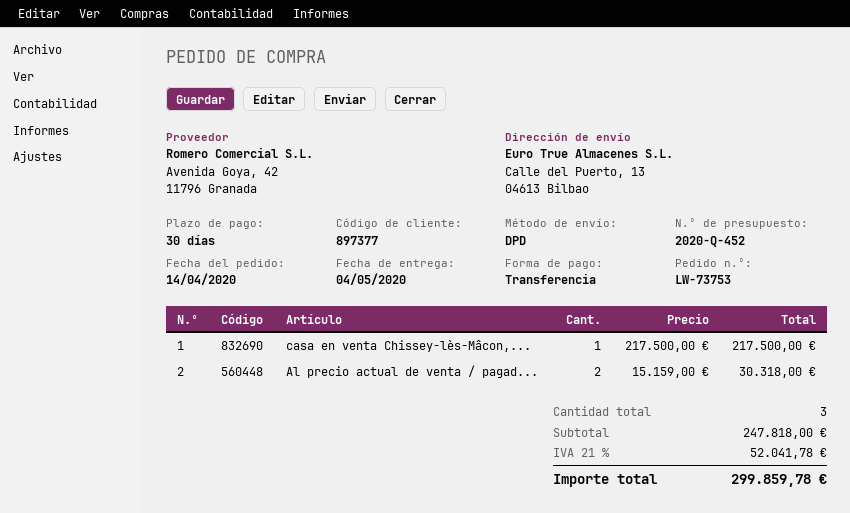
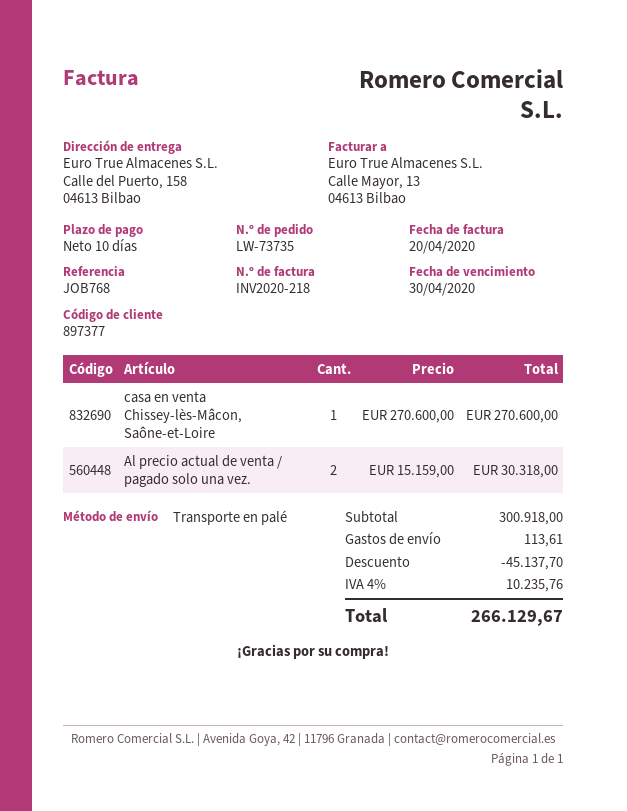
order number: LW-73753 -> LW-73735
payment terms: 30 days -> 10 days
shipping method: DPD -> pallet freight
ship to: Calle del Puerto, 13, 04613 Bilbao -> Calle del Puerto, 158, 04613 Bilbao
casa en venta Chissey-lès-Mâcon,...: 1 x 217500.00 = 217500.00 -> 1 x 270600.00 = 270600.00
subtotal: 247818.00 -> 300918.00
discount: none -> 45137.70
shipping: none -> 113.61
tax: 21% = 52041.78 -> 4% = 10235.76
total: 299859.78 -> 266129.67

